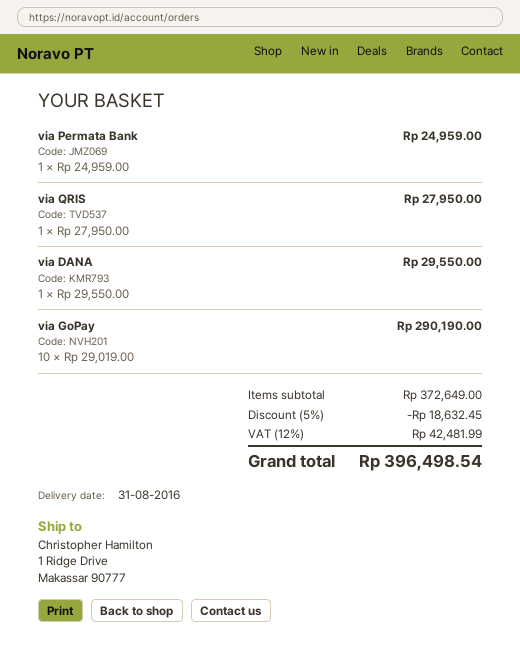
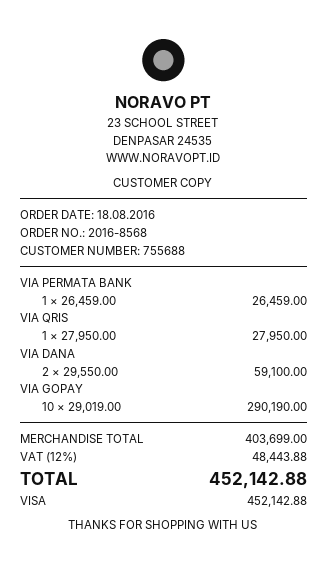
via Permata Bank: 1 x 24959.00 = 24959.00 -> 1 x 26459.00 = 26459.00
via DANA: 1 x 29550.00 = 29550.00 -> 2 x 29550.00 = 59100.00
subtotal: 372649.00 -> 403699.00
discount: 5% = 18632.45 -> none
tax: 12% = 42481.99 -> 12% = 48443.88
total: 396498.54 -> 452142.88

